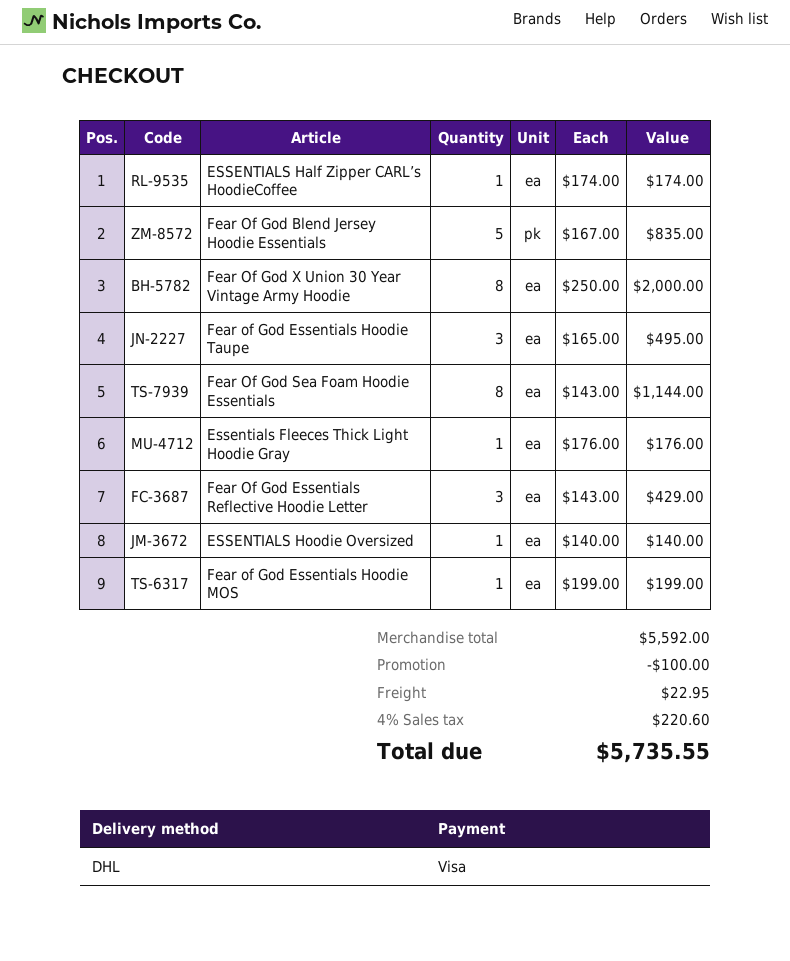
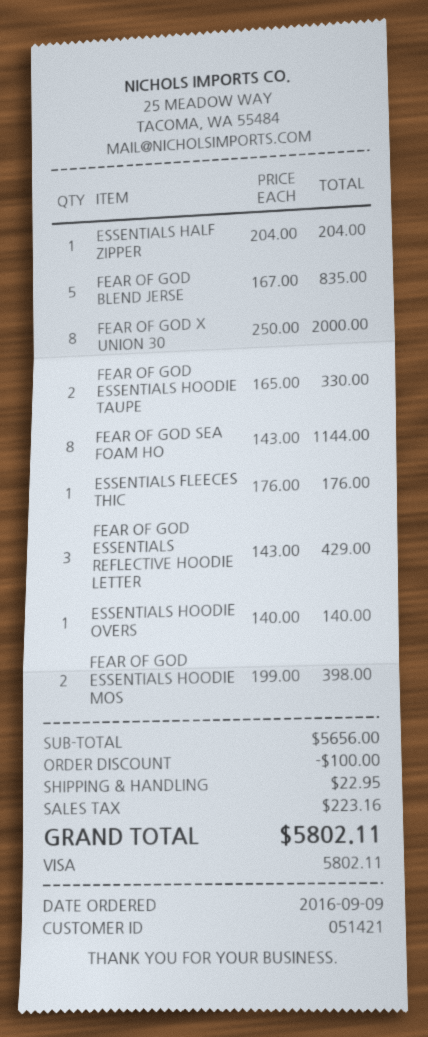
ESSENTIALS Half Zipper CARL’s HoodieCoffee: 1 x 174.00 = 174.00 -> 1 x 204.00 = 204.00
Fear of God Essentials Hoodie Taupe: 3 x 165.00 = 495.00 -> 2 x 165.00 = 330.00
Fear of God Essentials Hoodie MOS: 1 x 199.00 = 199.00 -> 2 x 199.00 = 398.00
subtotal: 5592.00 -> 5656.00
tax: 220.60 -> 223.16
total: 5735.55 -> 5802.11

